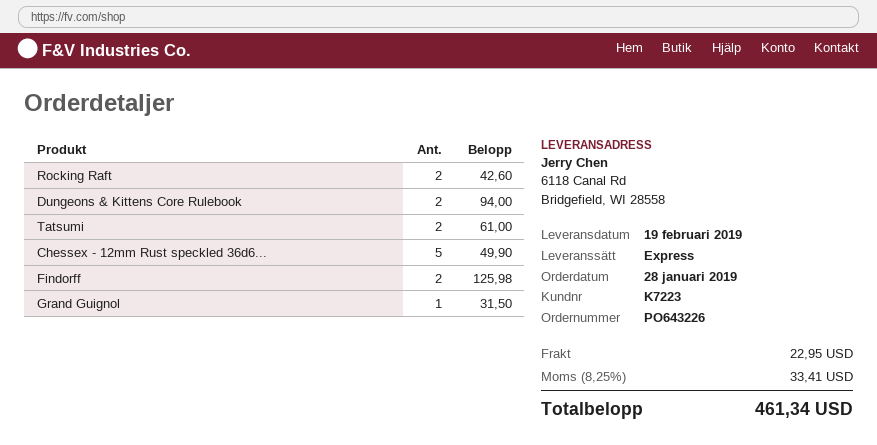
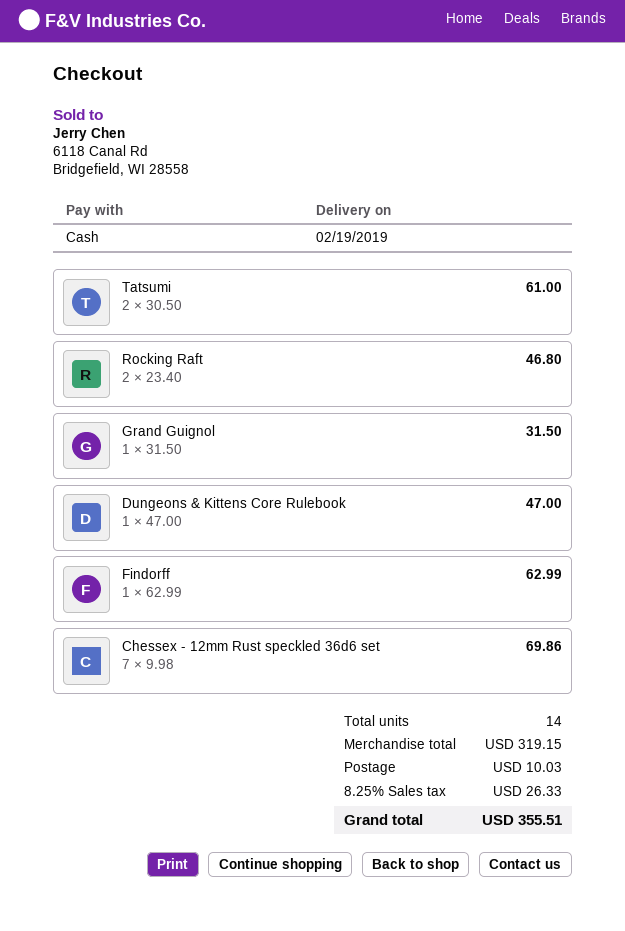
Rocking Raft: 2 for 42.60 -> 2 for 46.80
Dungeons & Kittens Core Rulebook: 2 for 94.00 -> 1 for 47.00
Chessex - 12mm Rust speckled 36d6...: 5 for 49.90 -> 7 for 69.86
Findorff: 2 for 125.98 -> 1 for 62.99
shipping: 22.95 -> 10.03
tax: 8.25% = 33.41 -> 8.25% = 26.33
total: 461.34 -> 355.51

